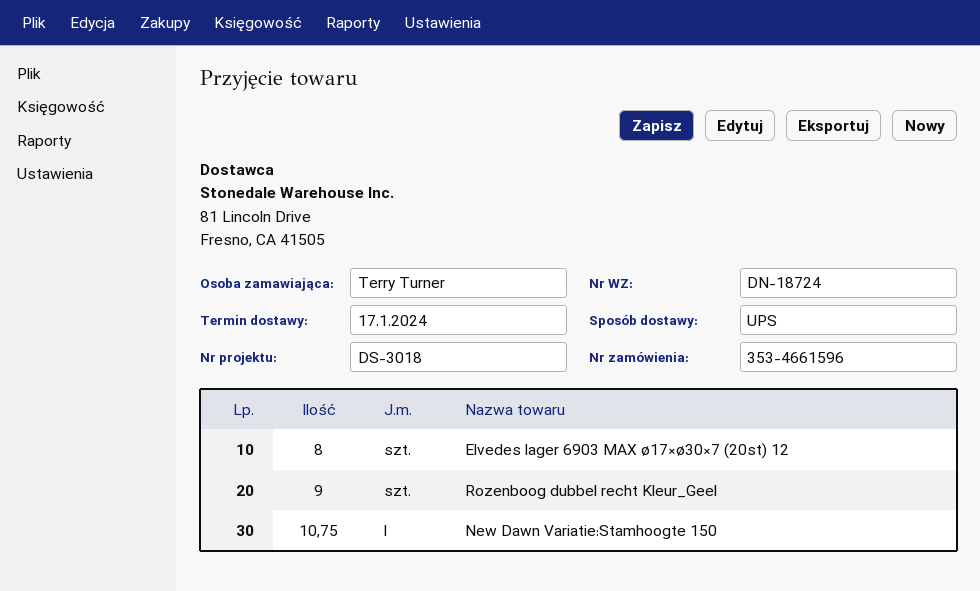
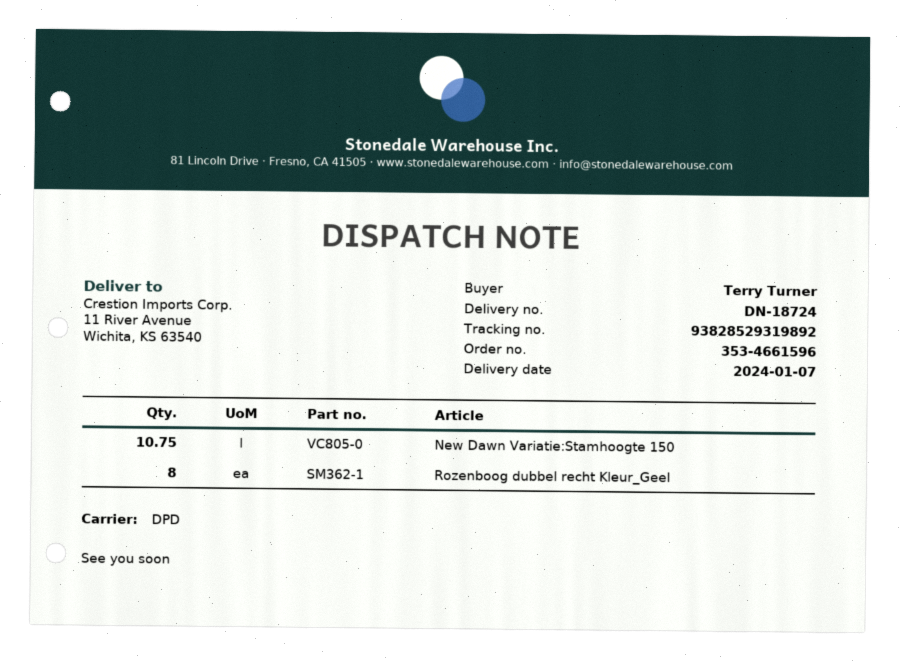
delivery date: 2024-01-17 -> 2024-01-07
shipping method: UPS -> DPD
Elvedes lager 6903 MAX ø17×ø30×7 (20st) 12: 8 -> none
Rozenboog dubbel recht Kleur_Geel: 9 -> 8

